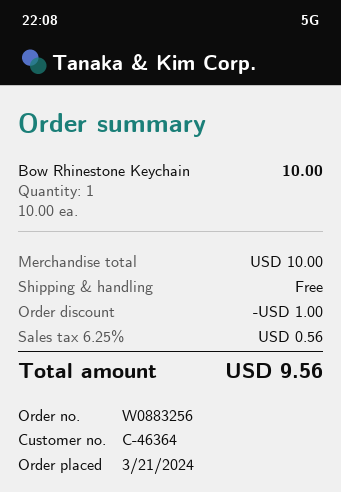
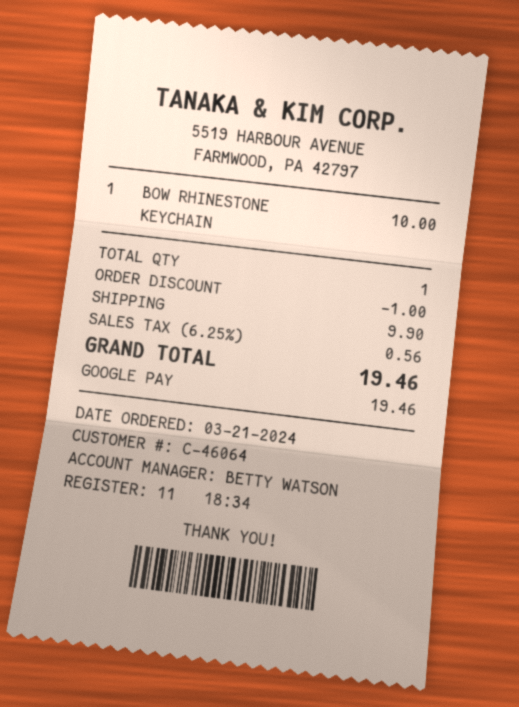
customer number: C-46364 -> C-46064
shipping: 0.00 -> 9.90
total: 9.56 -> 19.46

